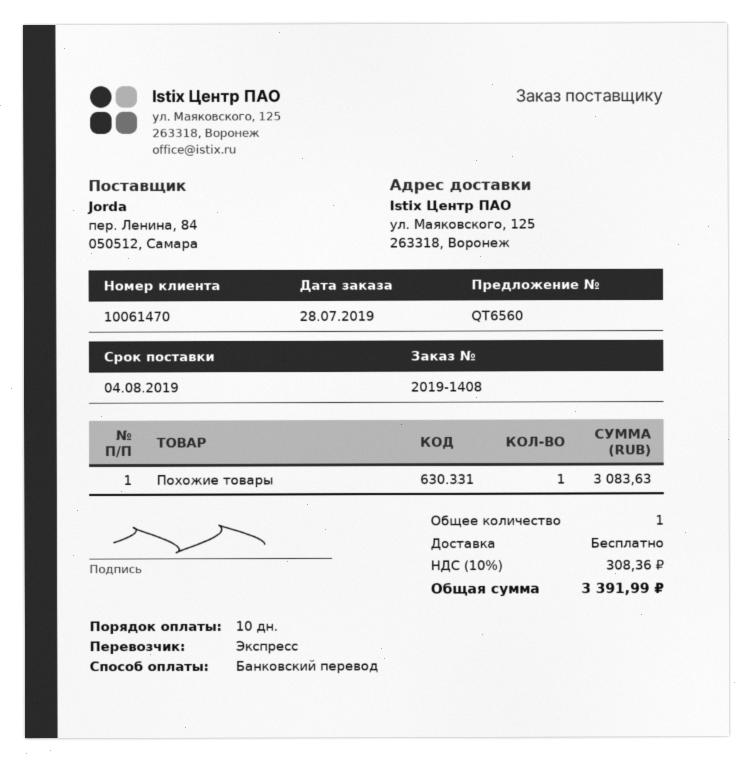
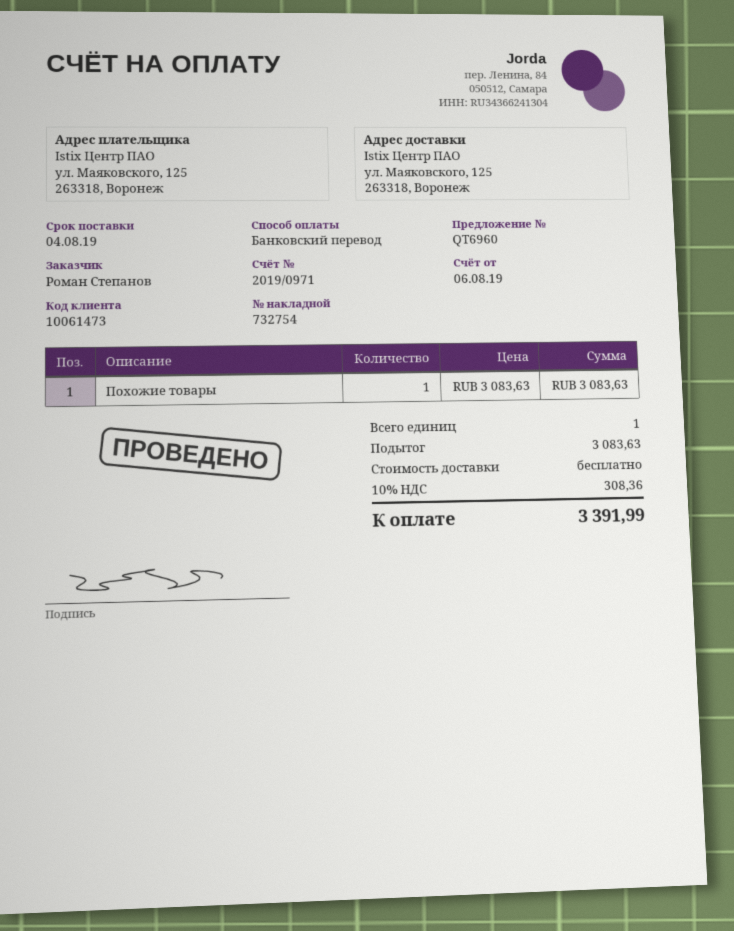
quote number: QT6560 -> QT6960
customer number: 10061470 -> 10061473

